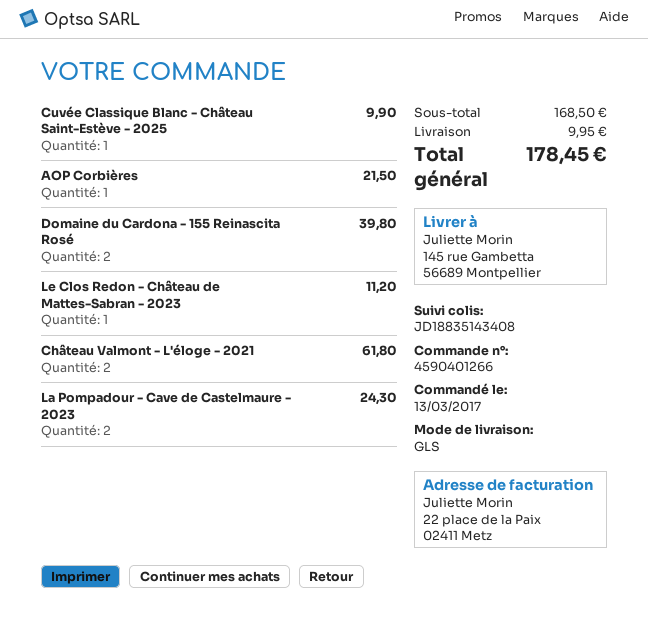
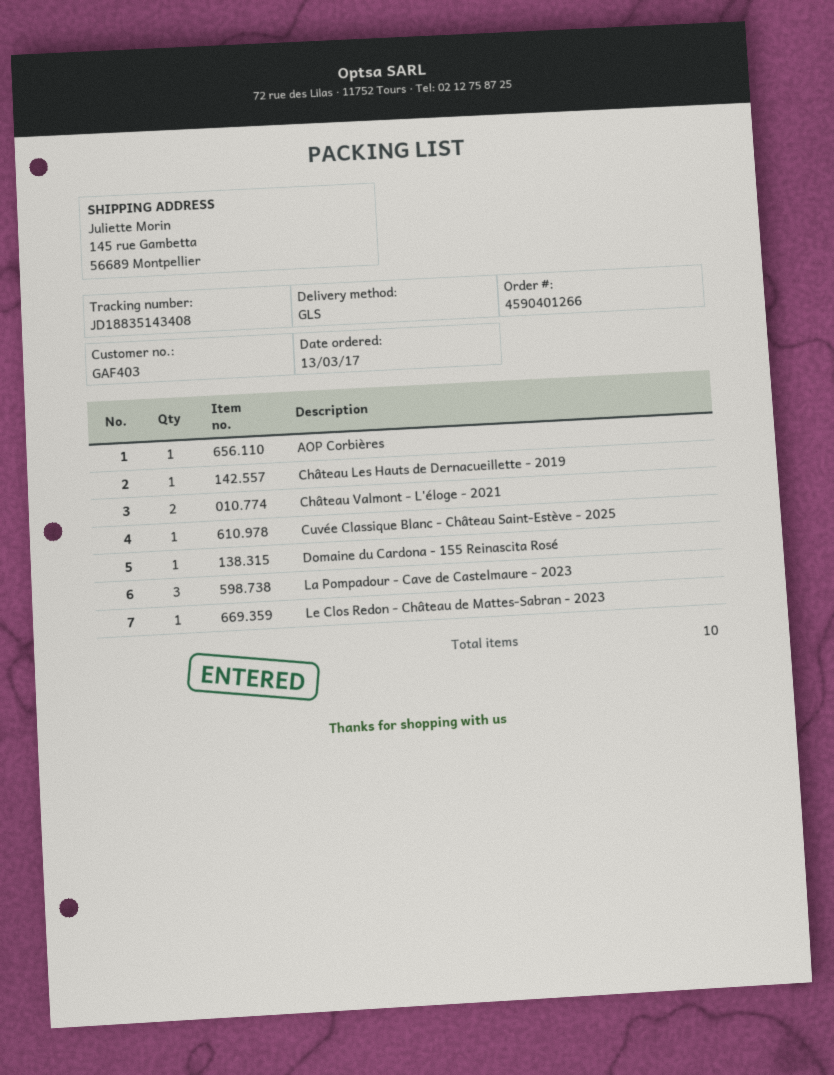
Domaine du Cardona - 155 Reinascita Rosé: 2 -> 1
La Pompadour - Cave de Castelmaure - 2023: 2 -> 3
Château Les Hauts de Dernacueillette - 2019: none -> 1

